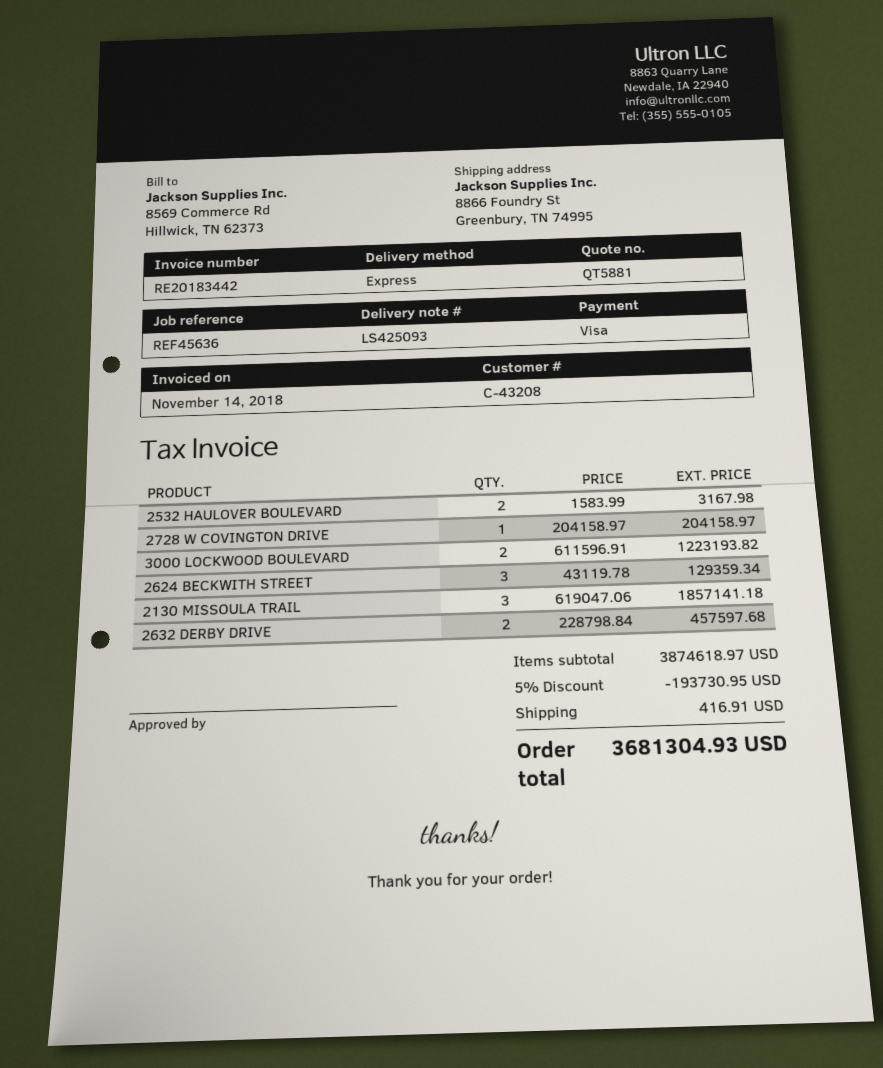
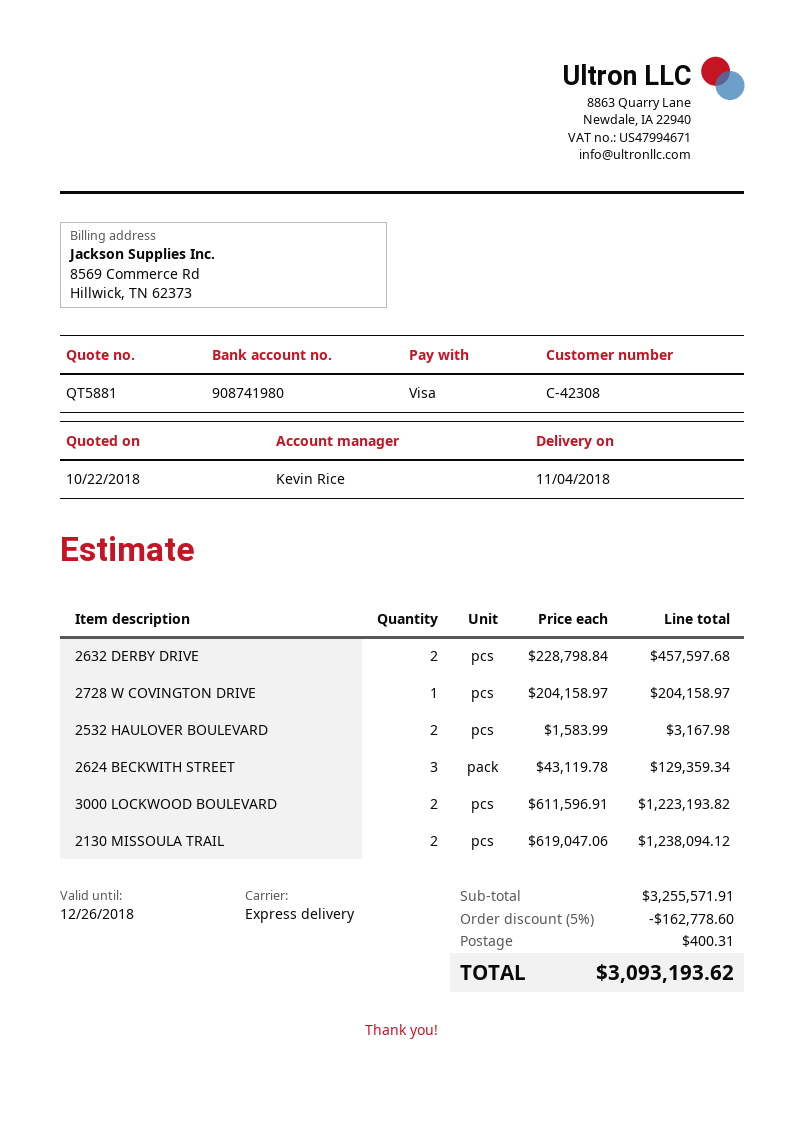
customer number: C-43208 -> C-42308
2130 MISSOULA TRAIL: 3 x 619047.06 = 1857141.18 -> 2 x 619047.06 = 1238094.12
subtotal: 3874618.97 -> 3255571.91
discount: 5% = 193730.95 -> 5% = 162778.60
shipping: 416.91 -> 400.31
total: 3681304.93 -> 3093193.62

